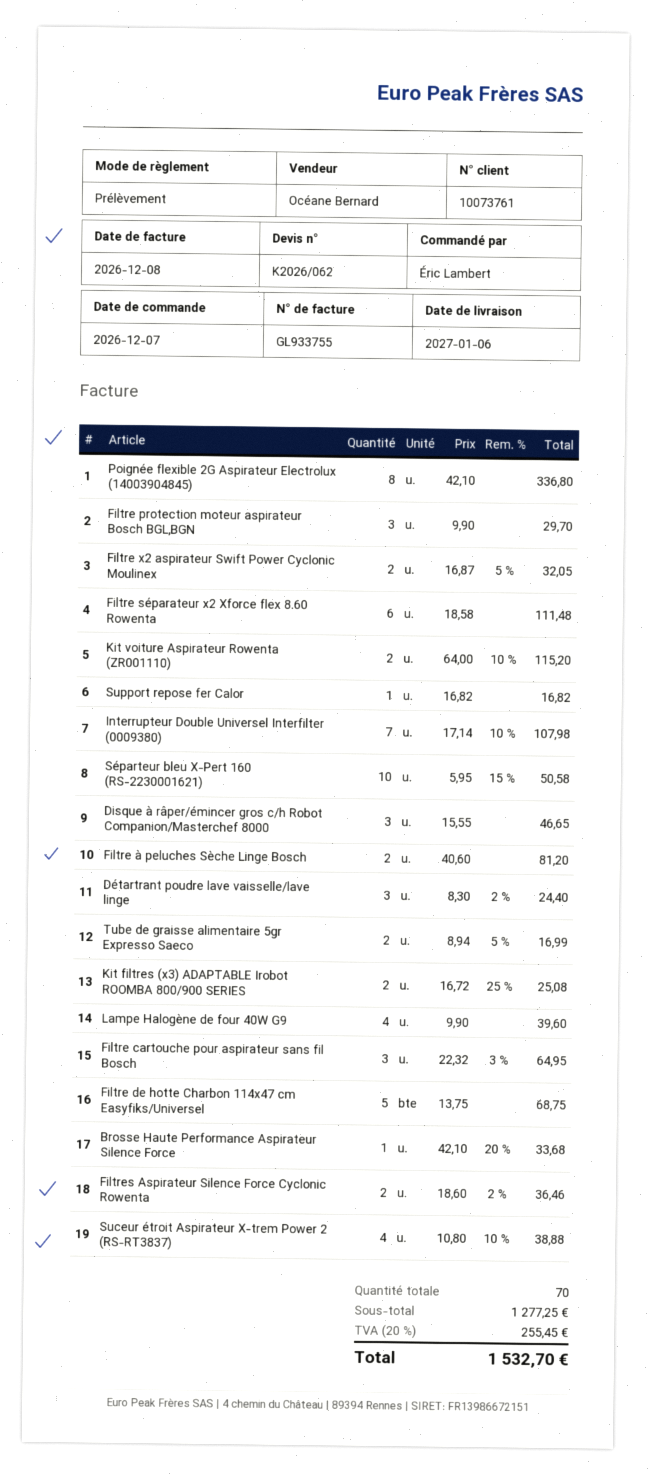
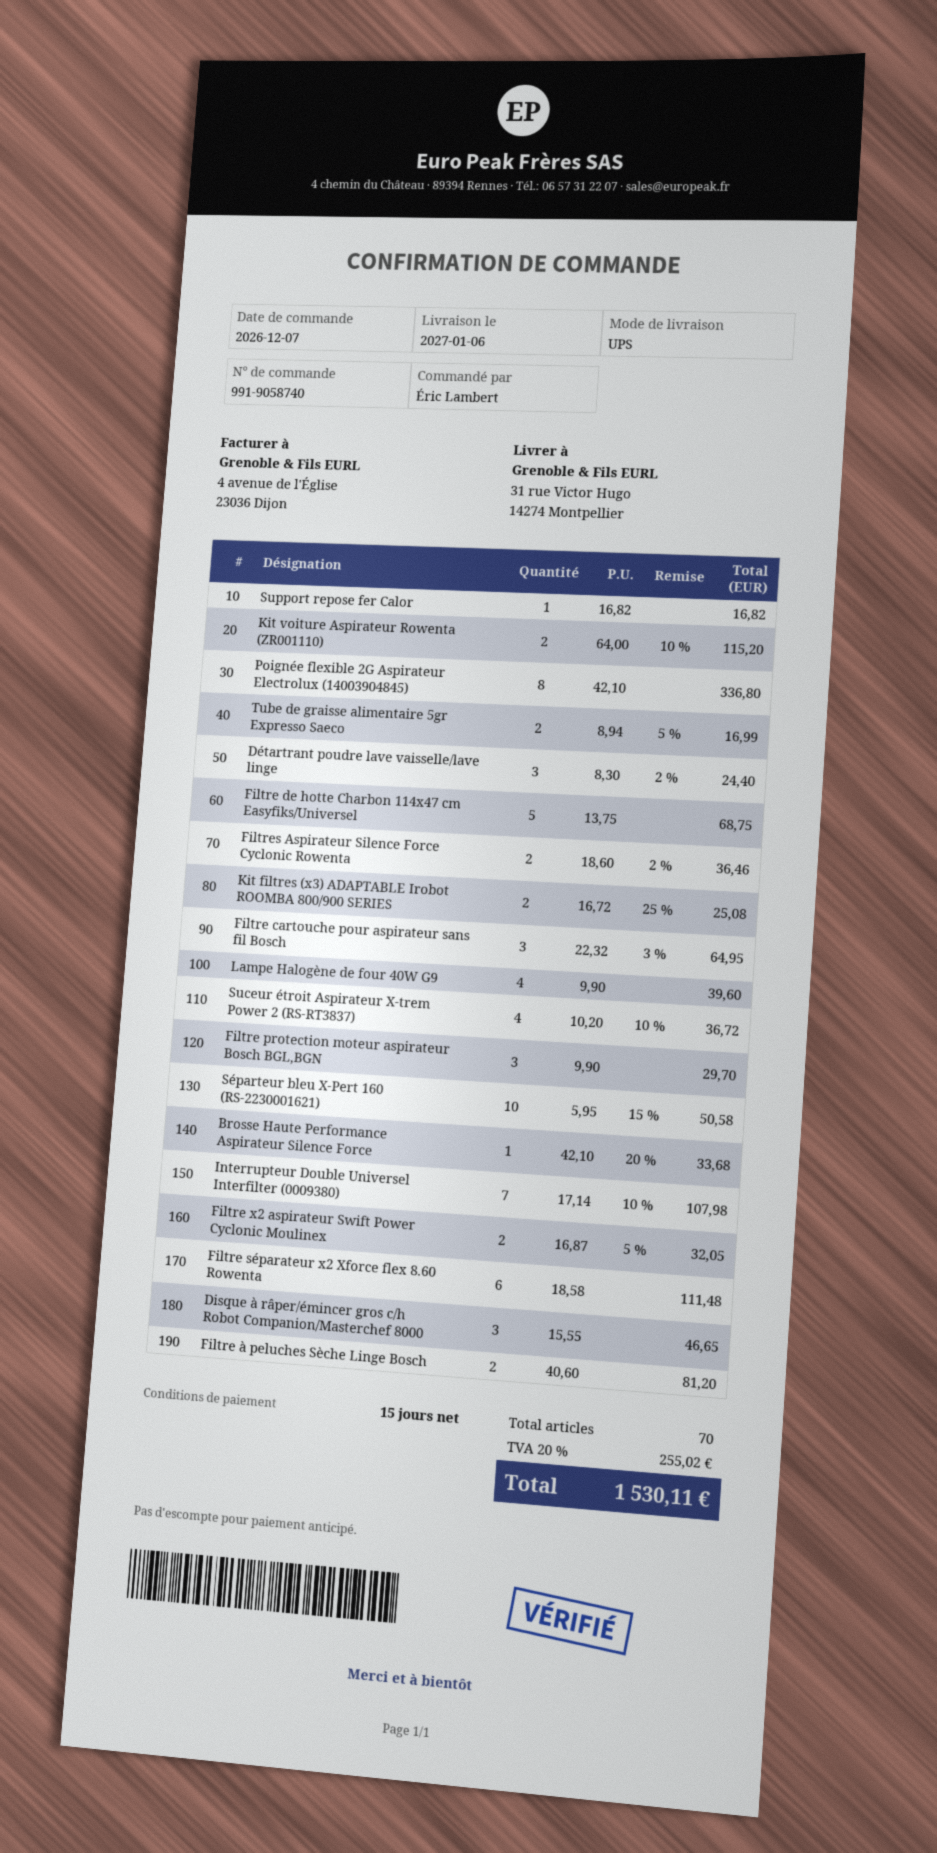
Suceur étroit Aspirateur X-trem Power 2 (RS-RT3837): 4 x 10.80 - 10% = 38.88 -> 4 x 10.20 - 10% = 36.72
tax: 20% = 255.45 -> 20% = 255.02
total: 1532.70 -> 1530.11

